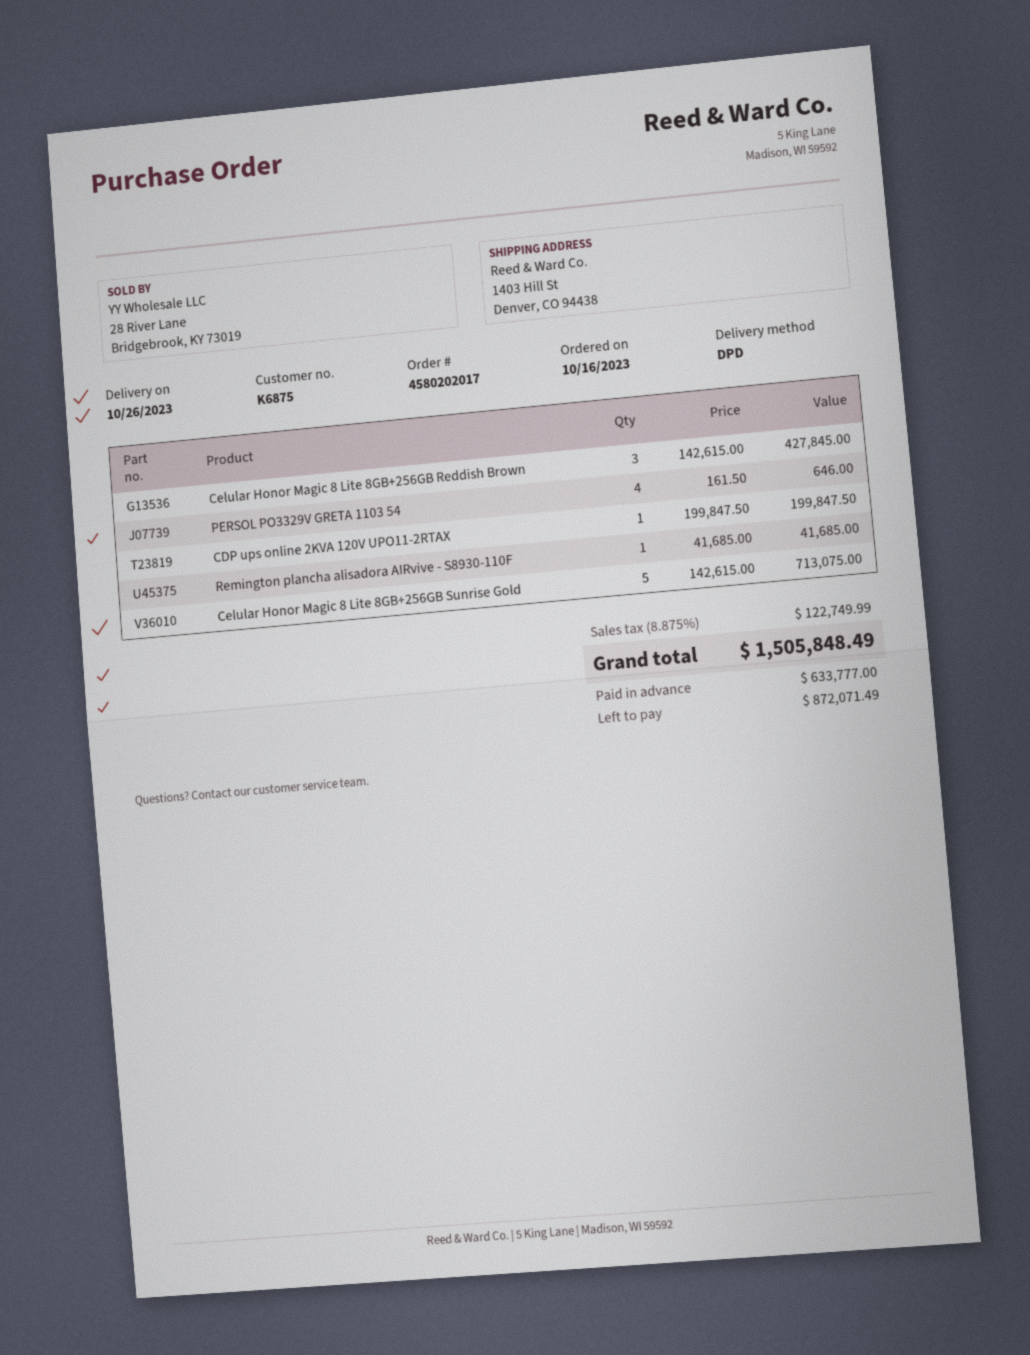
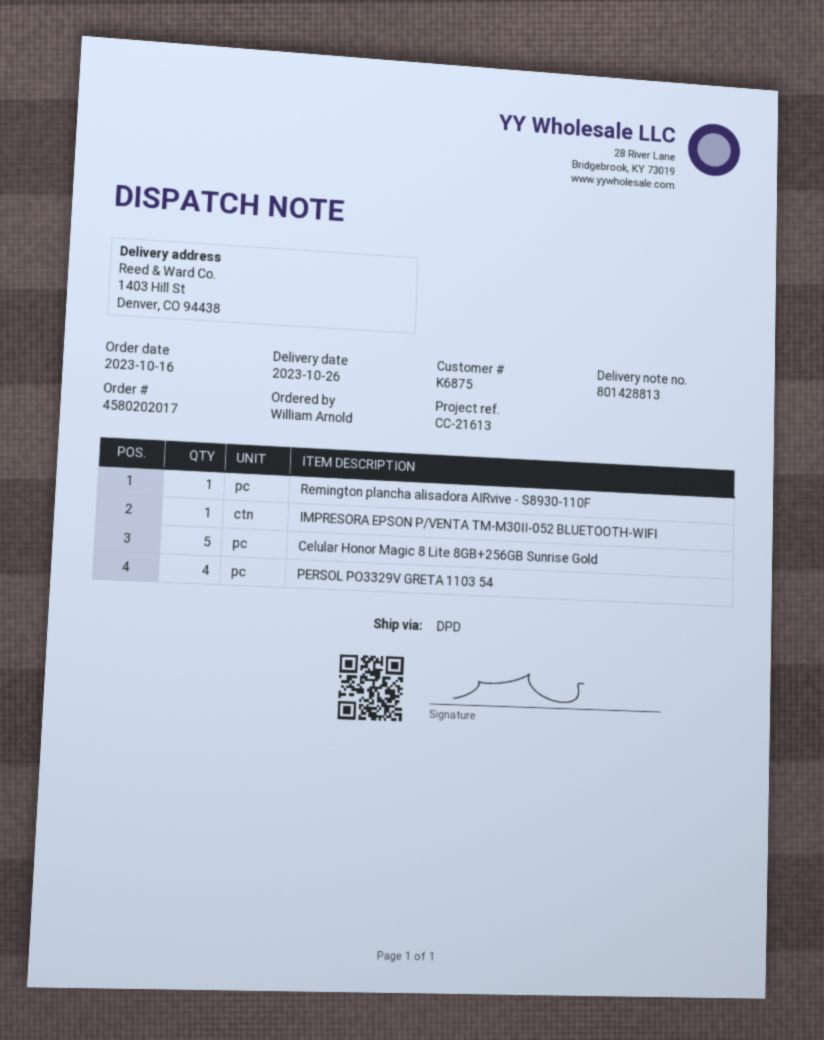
Celular Honor Magic 8 Lite 8GB+256GB Reddish Brown: 3 -> none
CDP ups online 2KVA 120V UPO11-2RTAX: 1 -> none
IMPRESORA EPSON P/VENTA TM-M30II-052 BLUETOOTH-WIFI: none -> 1

